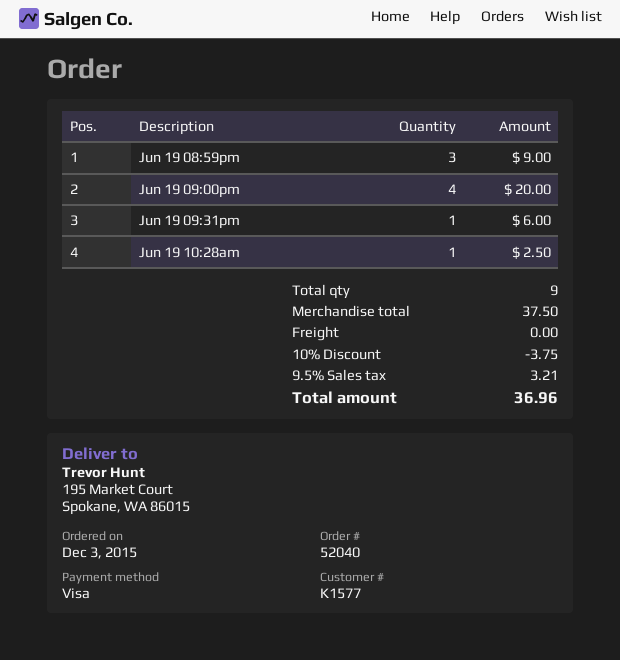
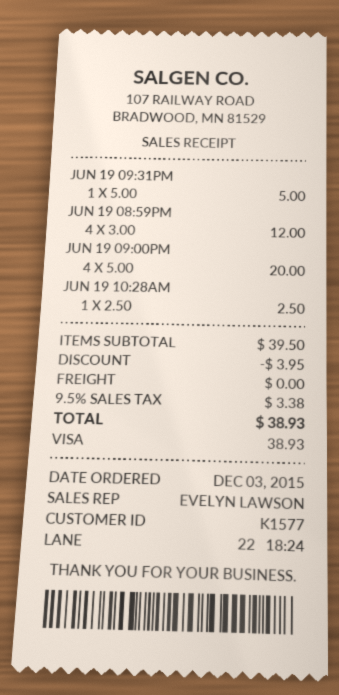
Jun 19 08:59pm: 3 for 9.00 -> 4 for 12.00
Jun 19 09:31pm: 1 for 6.00 -> 1 for 5.00
subtotal: 37.50 -> 39.50
discount: 3.75 -> 3.95
tax: 9.5% = 3.21 -> 9.5% = 3.38
total: 36.96 -> 38.93

